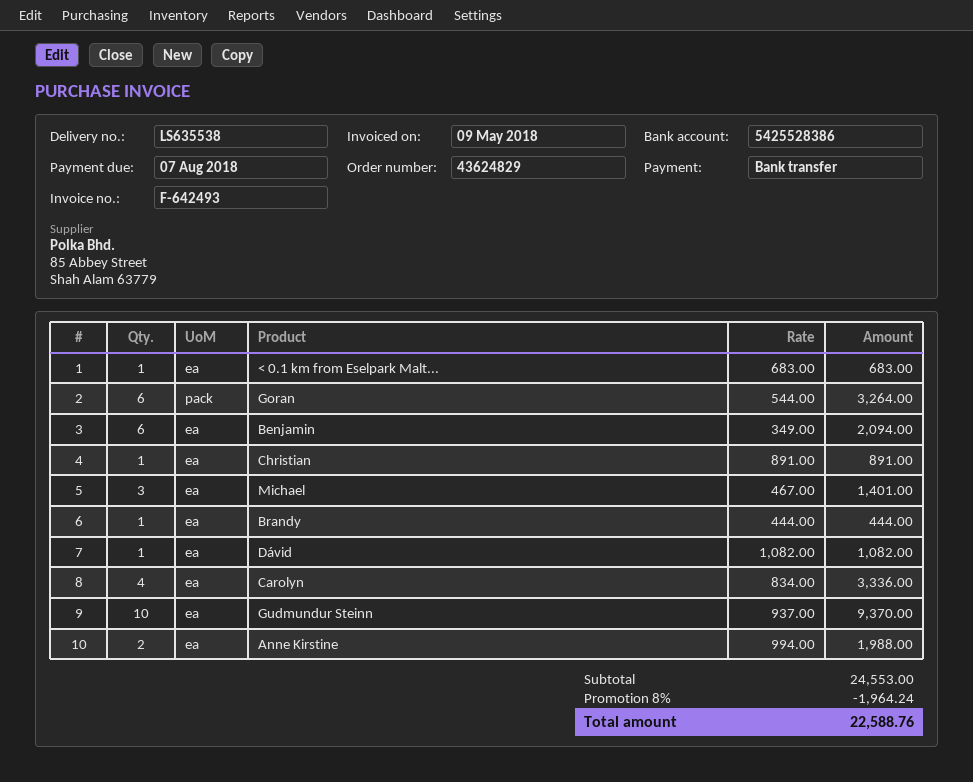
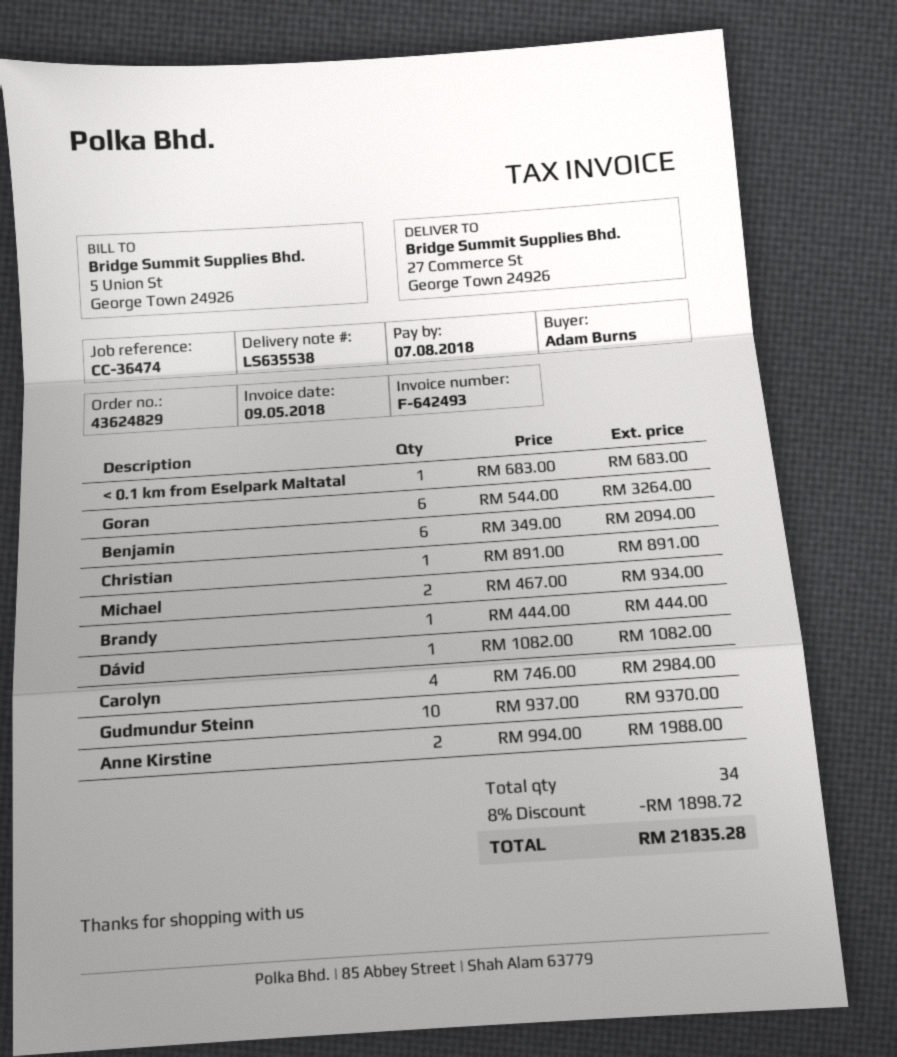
Michael: 3 x 467.00 = 1401.00 -> 2 x 467.00 = 934.00
Carolyn: 4 x 834.00 = 3336.00 -> 4 x 746.00 = 2984.00
discount: 8% = 1964.24 -> 8% = 1898.72
total: 22588.76 -> 21835.28

